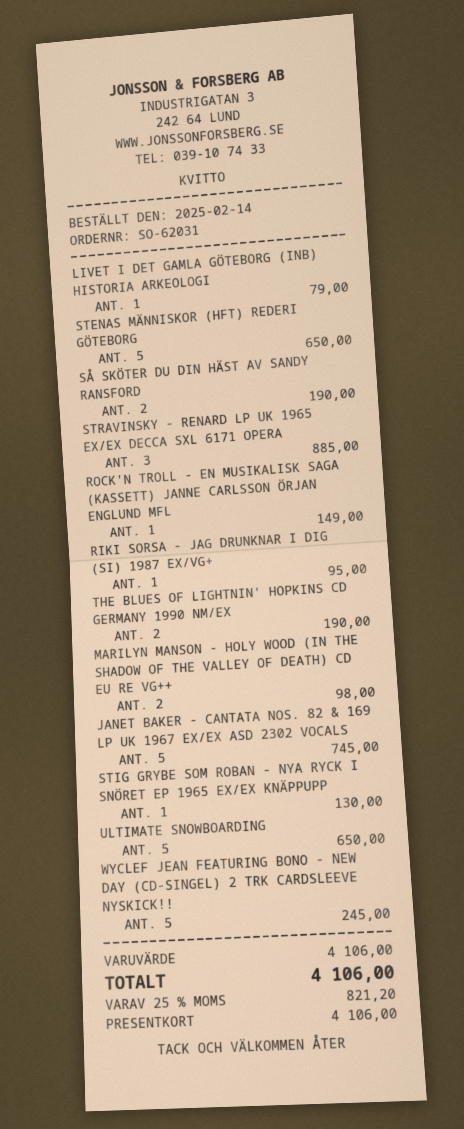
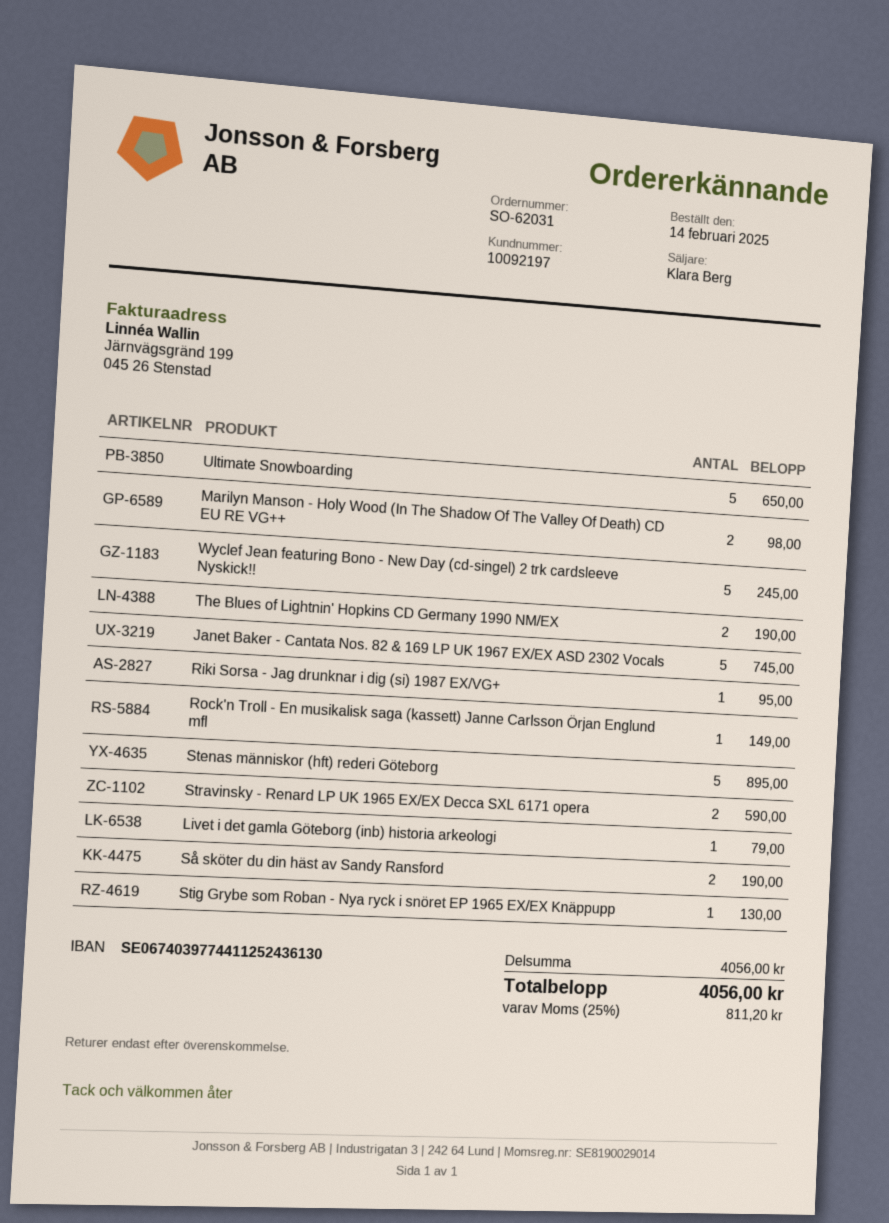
STENAS MÄNNISKOR (HFT) REDERI GÖTEBORG: 5 for 650.00 -> 5 for 895.00
STRAVINSKY - RENARD LP UK 1965 EX/EX DECCA SXL 6171 OPERA: 3 for 885.00 -> 2 for 590.00
subtotal: 4106.00 -> 4056.00
tax: 25% = 821.20 -> 25% = 811.20
total: 4106.00 -> 4056.00

